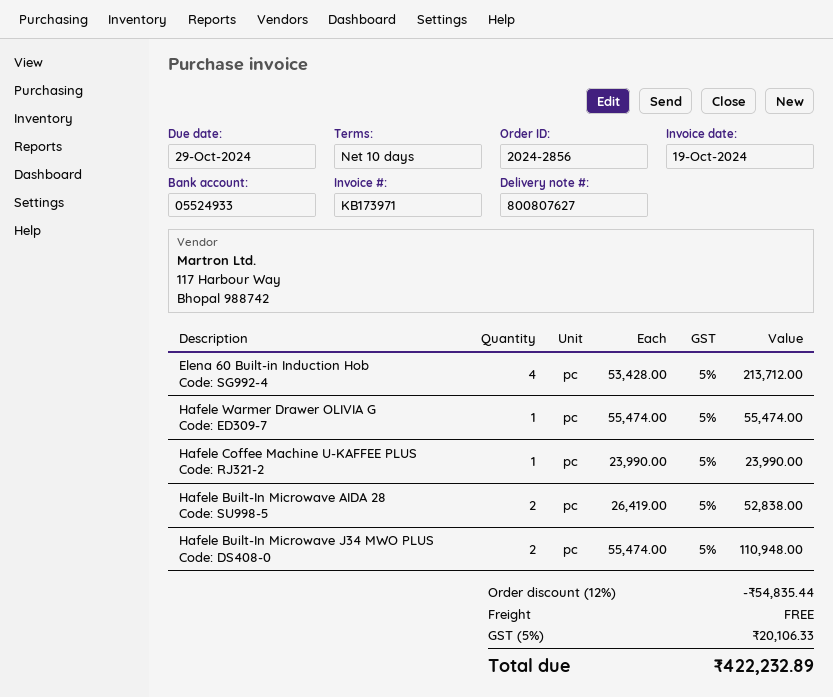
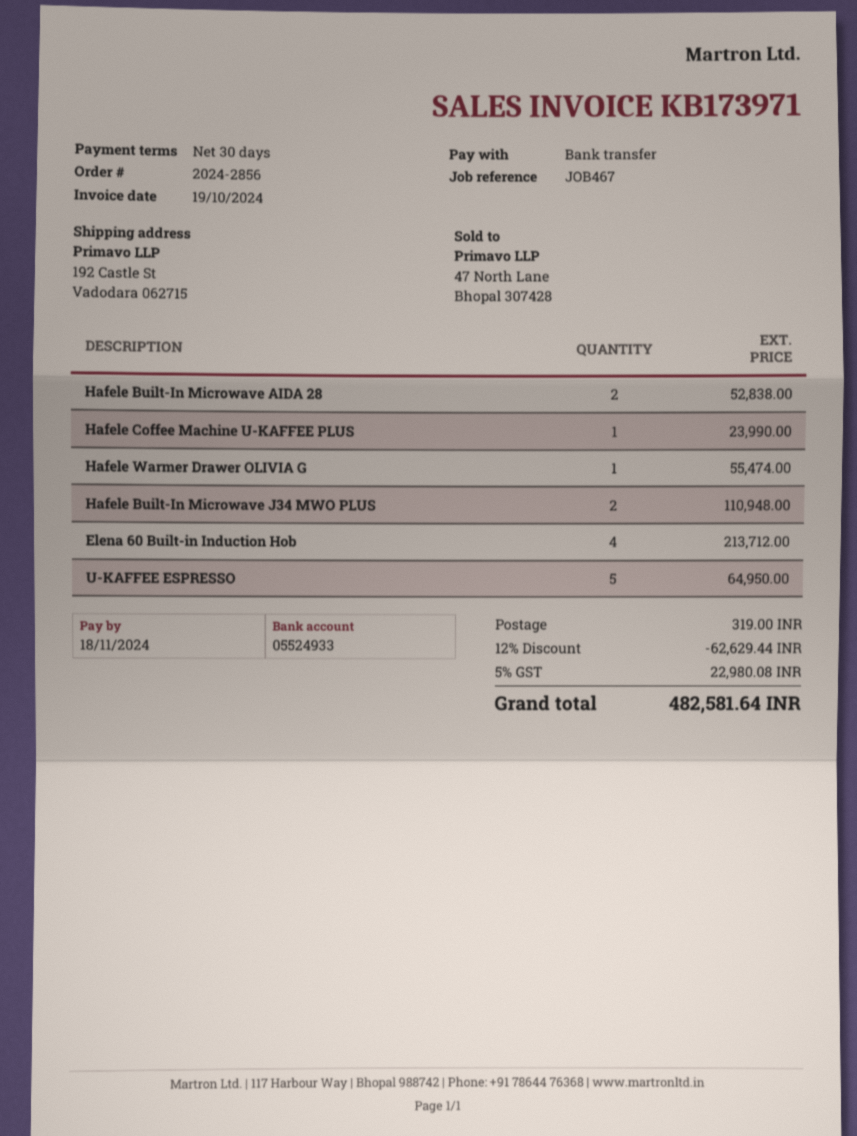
payment terms: 10 days -> 30 days
due date: 2024-10-29 -> 2024-11-18
U-KAFFEE ESPRESSO: none -> 5 for 64950.00
discount: 12% = 54835.44 -> 12% = 62629.44
shipping: 0.00 -> 319.00
tax: 5% = 20106.33 -> 5% = 22980.08
total: 422232.89 -> 482581.64

